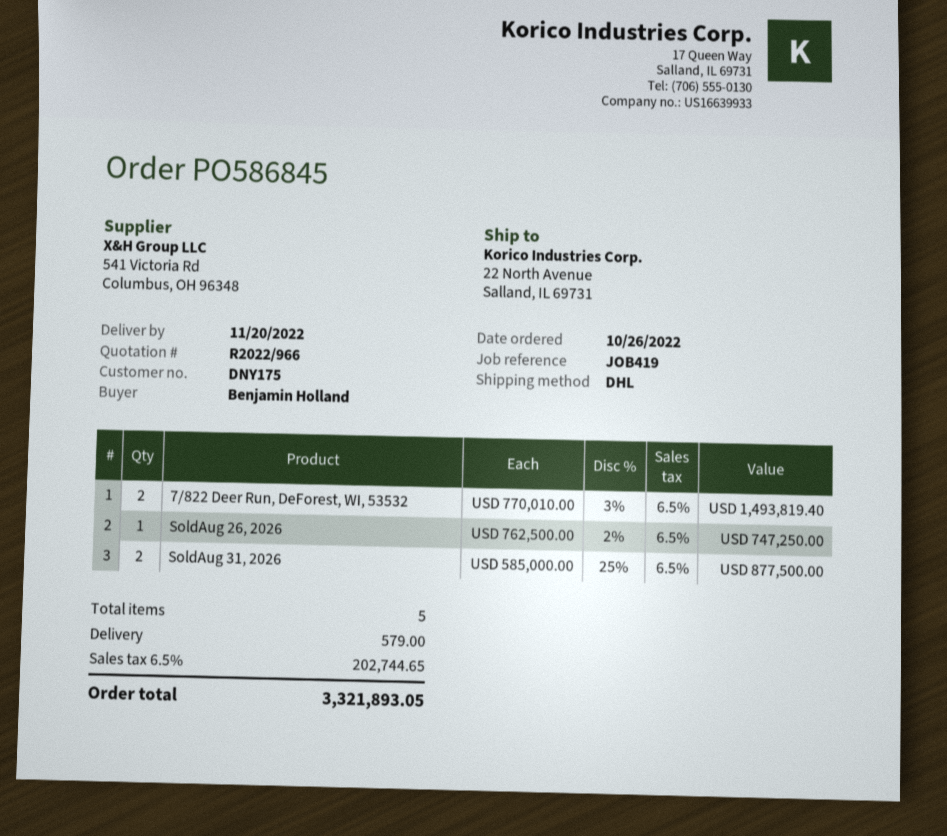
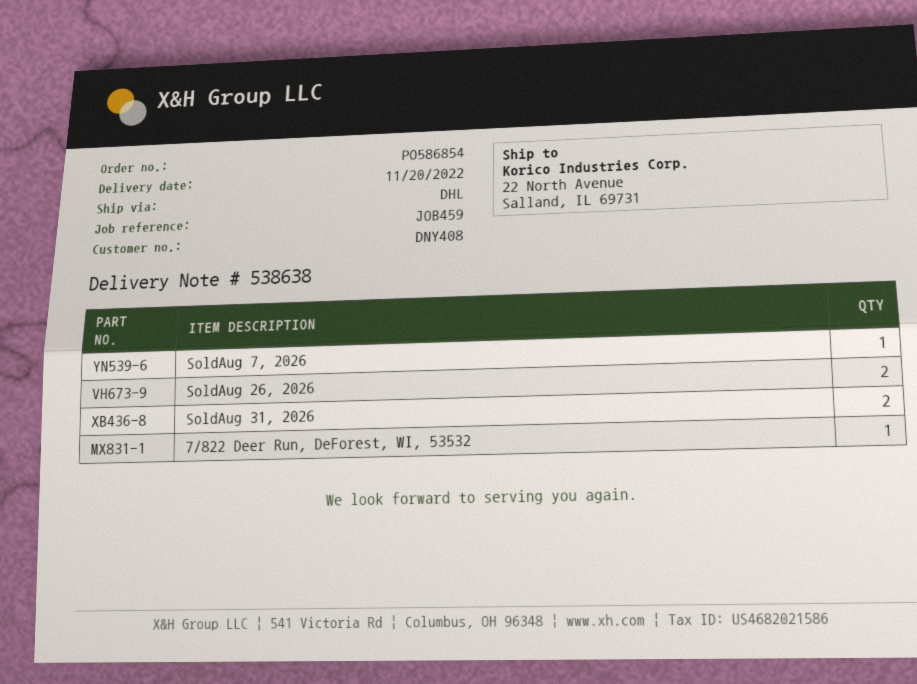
order number: PO586845 -> PO586854
customer number: DNY175 -> DNY408
reference: JOB419 -> JOB459
7/822 Deer Run, DeForest, WI, 53532: 2 -> 1
SoldAug 26, 2026: 1 -> 2
SoldAug 7, 2026: none -> 1

